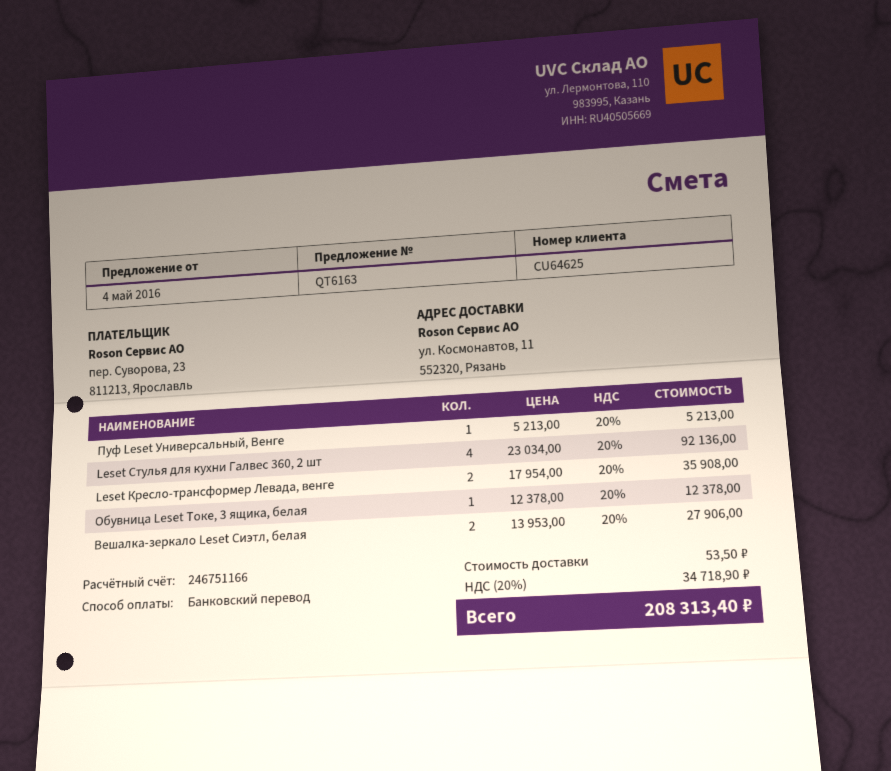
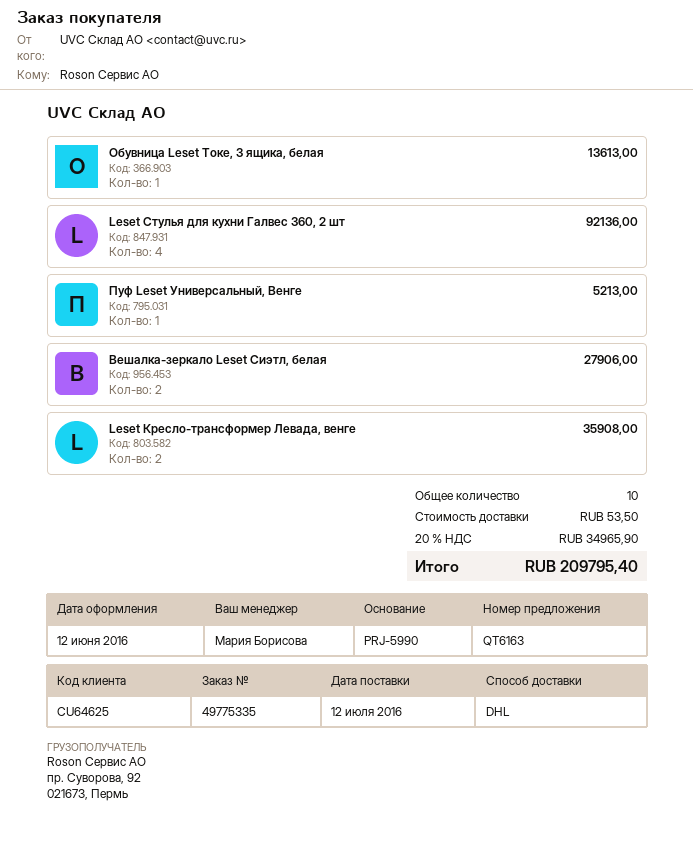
ship to: ул. Космонавтов, 11, 552320, Рязань -> пр. Суворова, 92, 021673, Пермь
Обувница Leset Токе, 3 ящика, белая: 1 for 12378.00 -> 1 for 13613.00
tax: 20% = 34718.90 -> 20% = 34965.90
total: 208313.40 -> 209795.40

